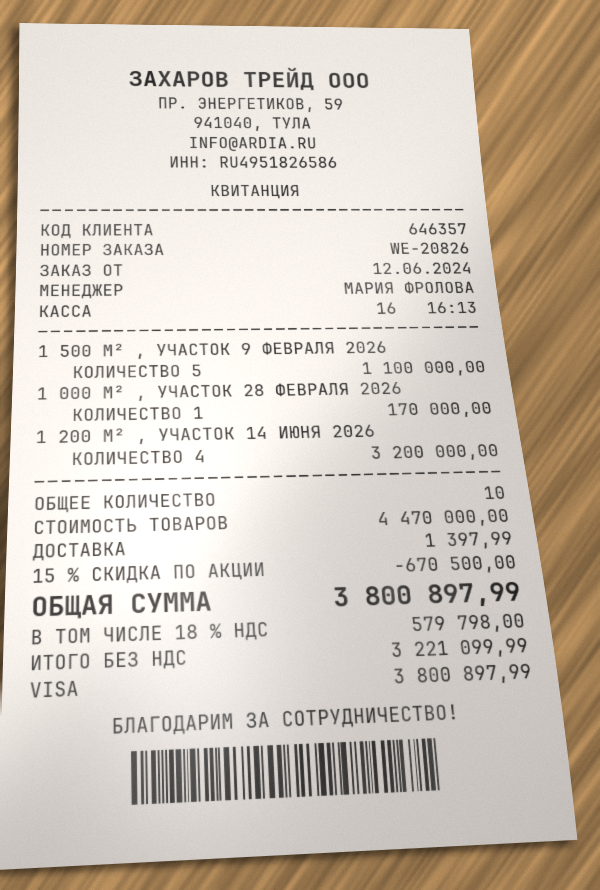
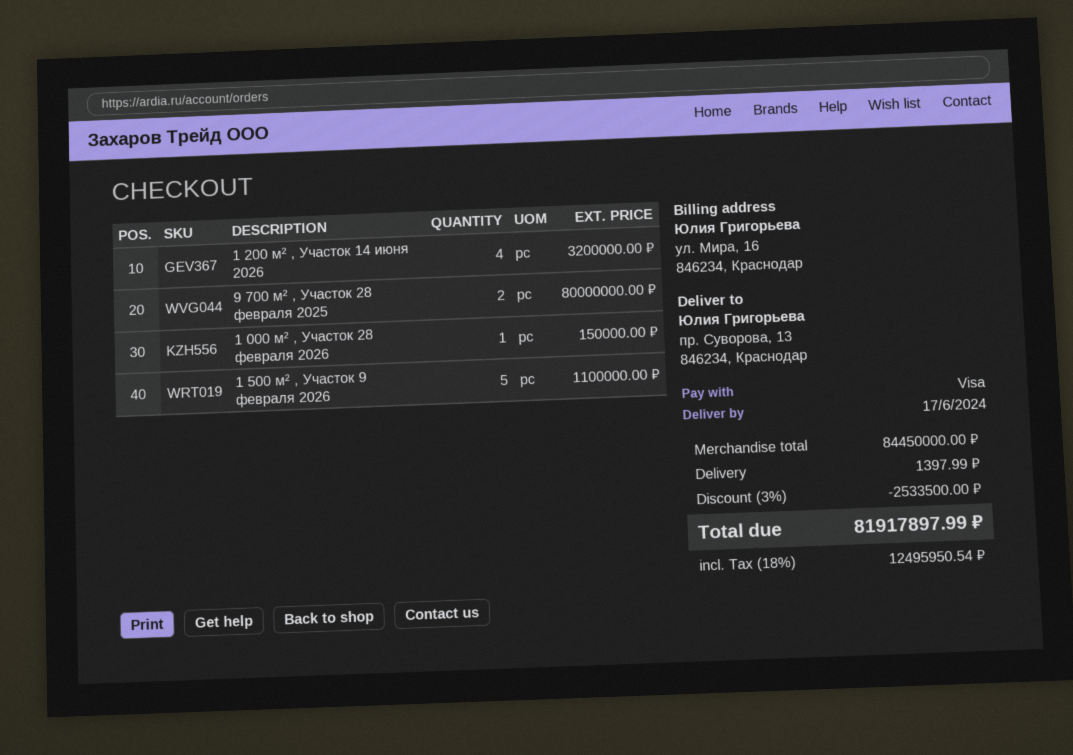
1 000 М² , УЧАСТОК 28 ФЕВРАЛЯ 2026: 1 for 170000.00 -> 1 for 150000.00
9 700 м² , Участок 28 февраля 2025: none -> 2 for 80000000.00
subtotal: 4470000.00 -> 84450000.00
discount: 15% = 670500.00 -> 3% = 2533500.00
tax: 18% = 579798.00 -> 18% = 12495950.54
total: 3800897.99 -> 81917897.99

